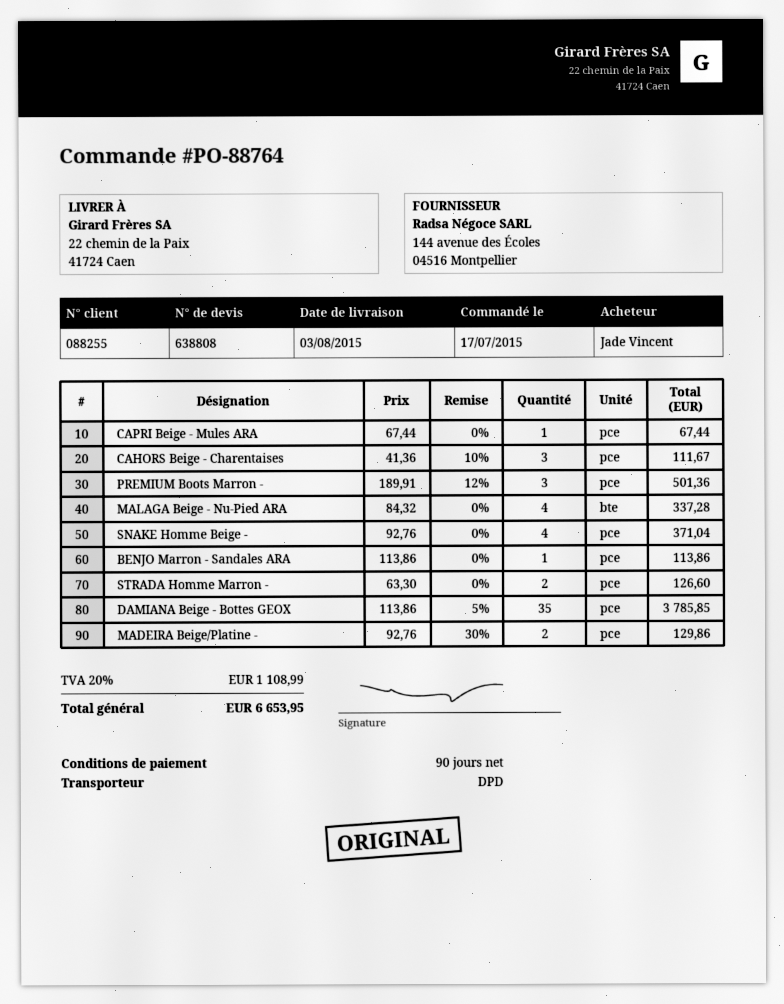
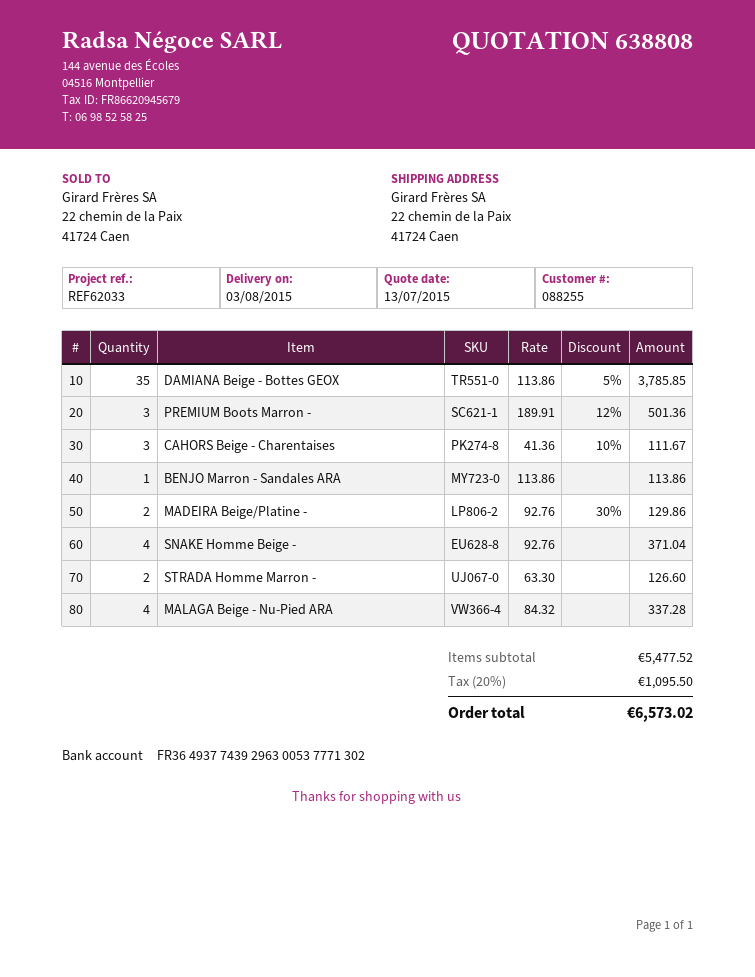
CAPRI Beige - Mules ARA: 1 x 67.44 = 67.44 -> none
tax: 20% = 1108.99 -> 20% = 1095.50
total: 6653.95 -> 6573.02

